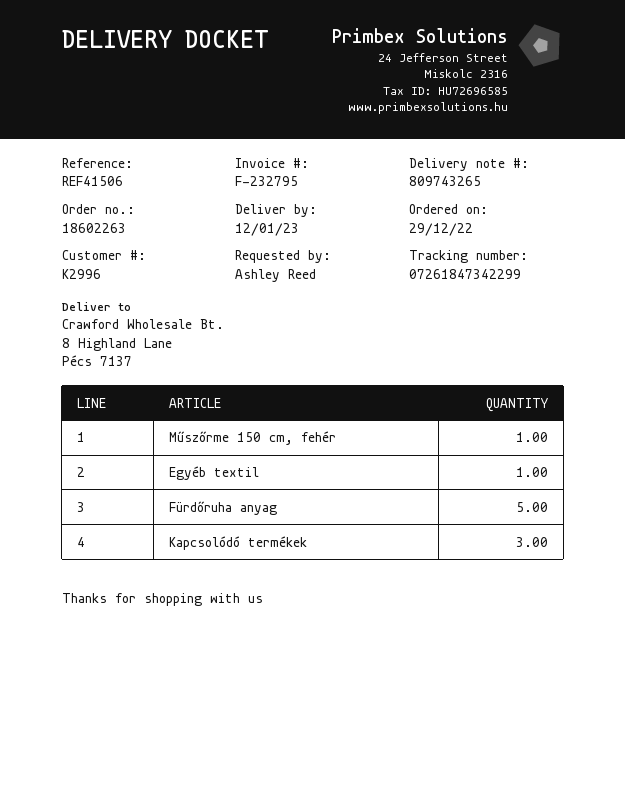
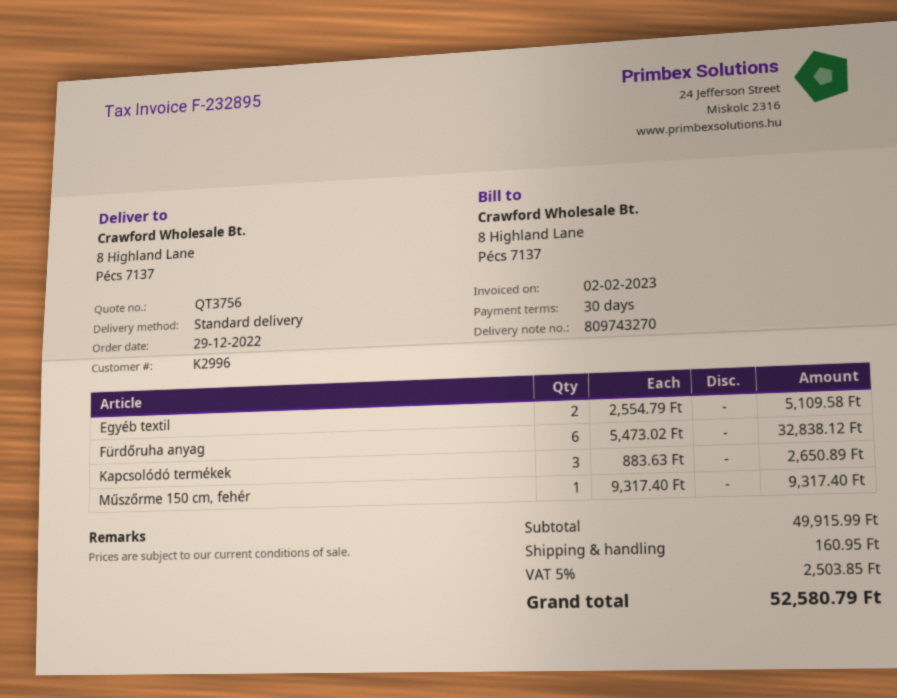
delivery note number: 809743265 -> 809743270
invoice number: F-232795 -> F-232895
Egyéb textil: 1 -> 2
Fürdőruha anyag: 5 -> 6

